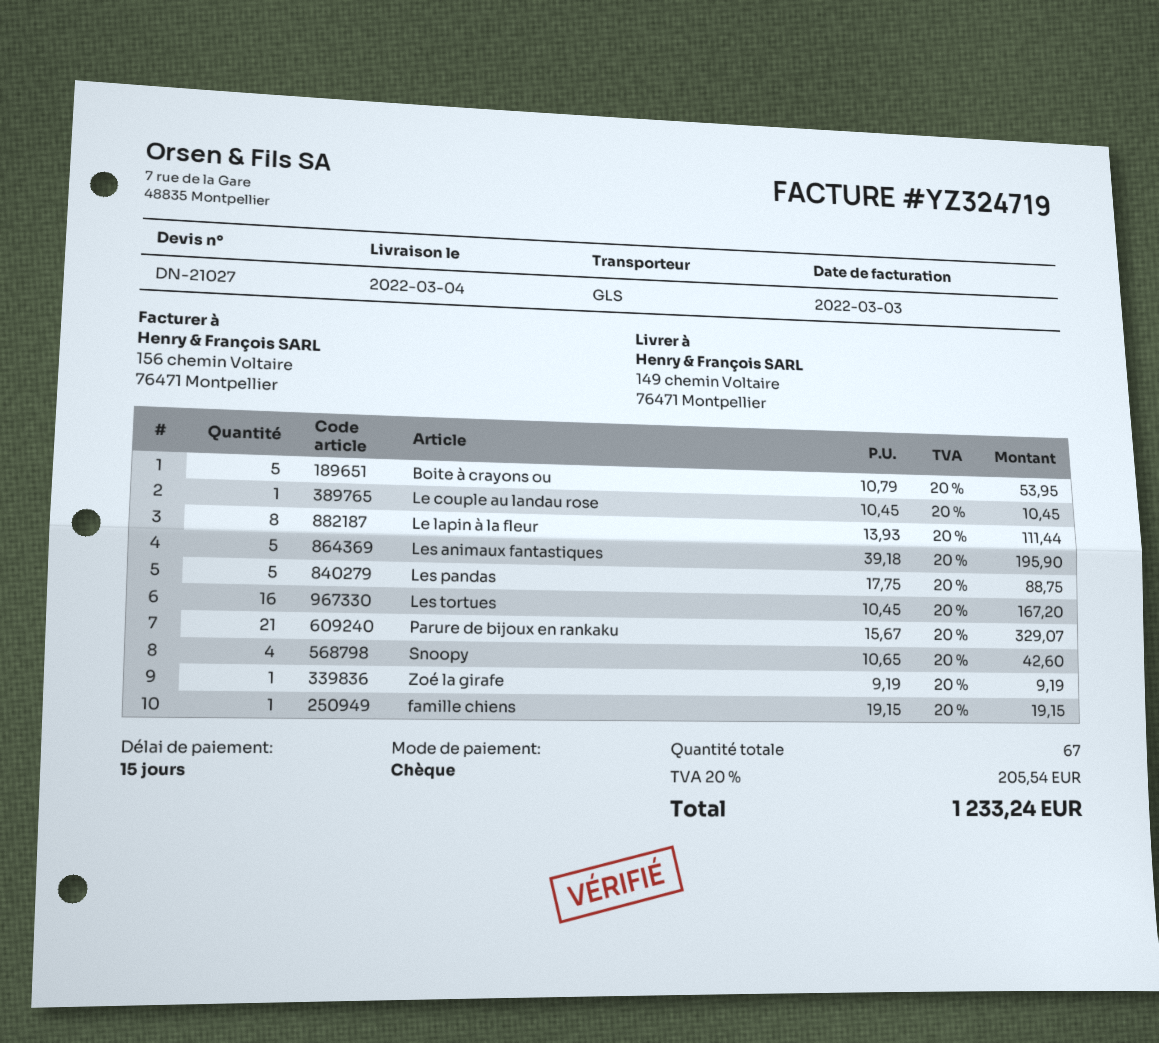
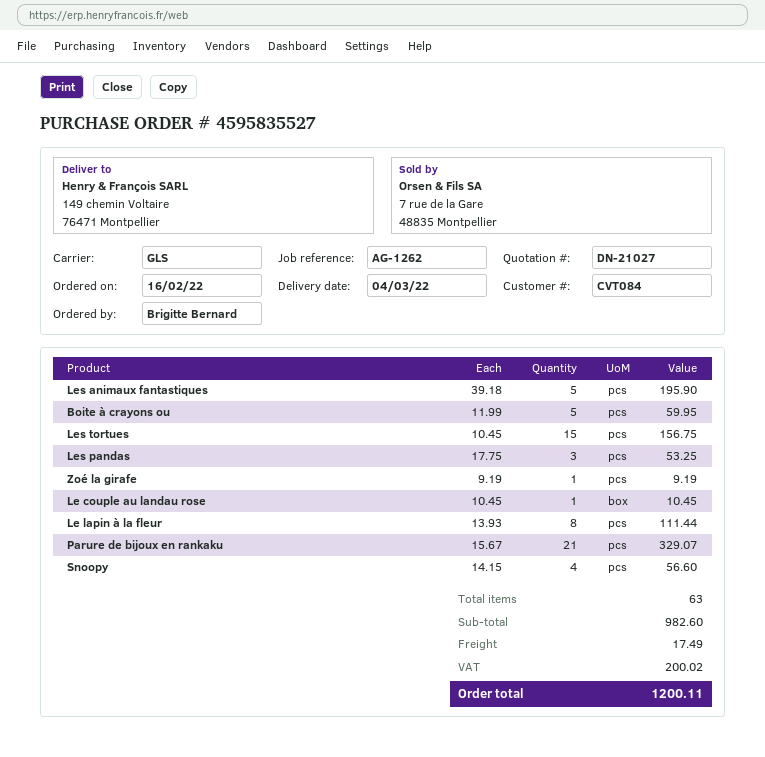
Boite à crayons ou: 5 x 10.79 = 53.95 -> 5 x 11.99 = 59.95
Les pandas: 5 x 17.75 = 88.75 -> 3 x 17.75 = 53.25
Les tortues: 16 x 10.45 = 167.20 -> 15 x 10.45 = 156.75
Snoopy: 4 x 10.65 = 42.60 -> 4 x 14.15 = 56.60
famille chiens: 1 x 19.15 = 19.15 -> none
total quantity: 67 -> 63
shipping: none -> 17.49
tax: 205.54 -> 200.02
total: 1233.24 -> 1200.11

